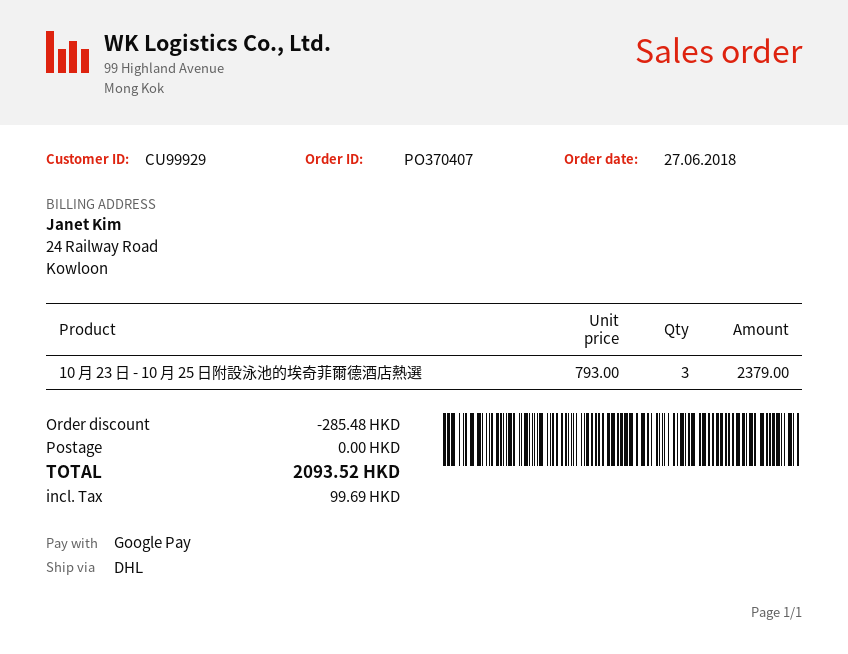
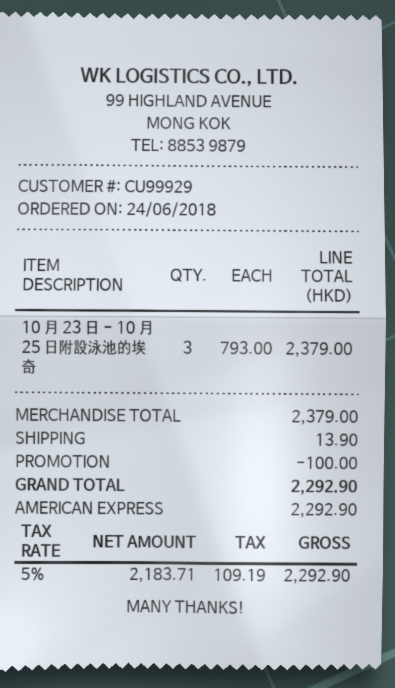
order date: 2018-06-27 -> 2018-06-24
payment method: Google Pay -> American Express
discount: 285.48 -> 100.00
shipping: 0.00 -> 13.90
tax: 99.69 -> 109.19
total: 2093.52 -> 2292.90

